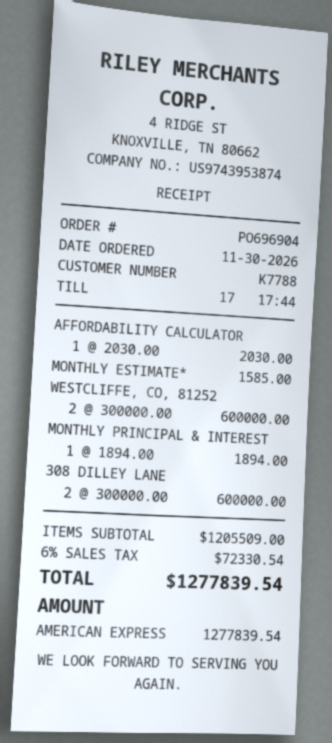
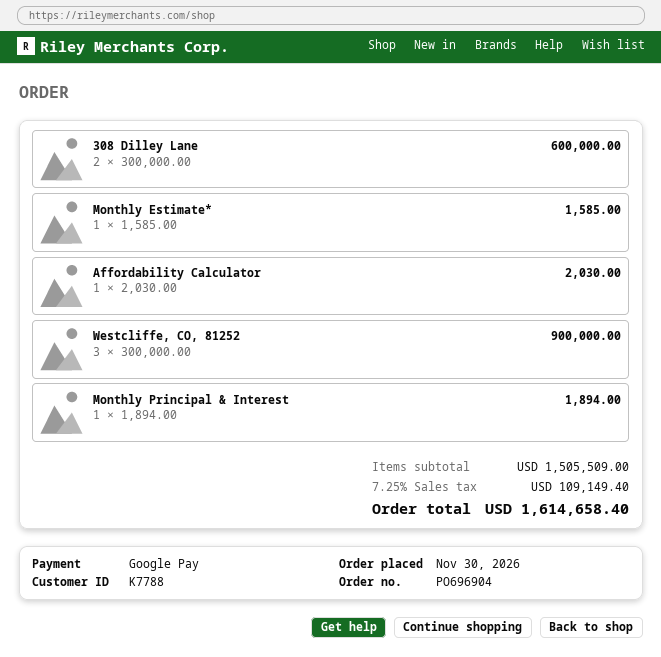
payment method: American Express -> Google Pay
WESTCLIFFE, CO, 81252: 2 x 300000.00 = 600000.00 -> 3 x 300000.00 = 900000.00
subtotal: 1205509.00 -> 1505509.00
tax: 6% = 72330.54 -> 7.25% = 109149.40
total: 1277839.54 -> 1614658.40

